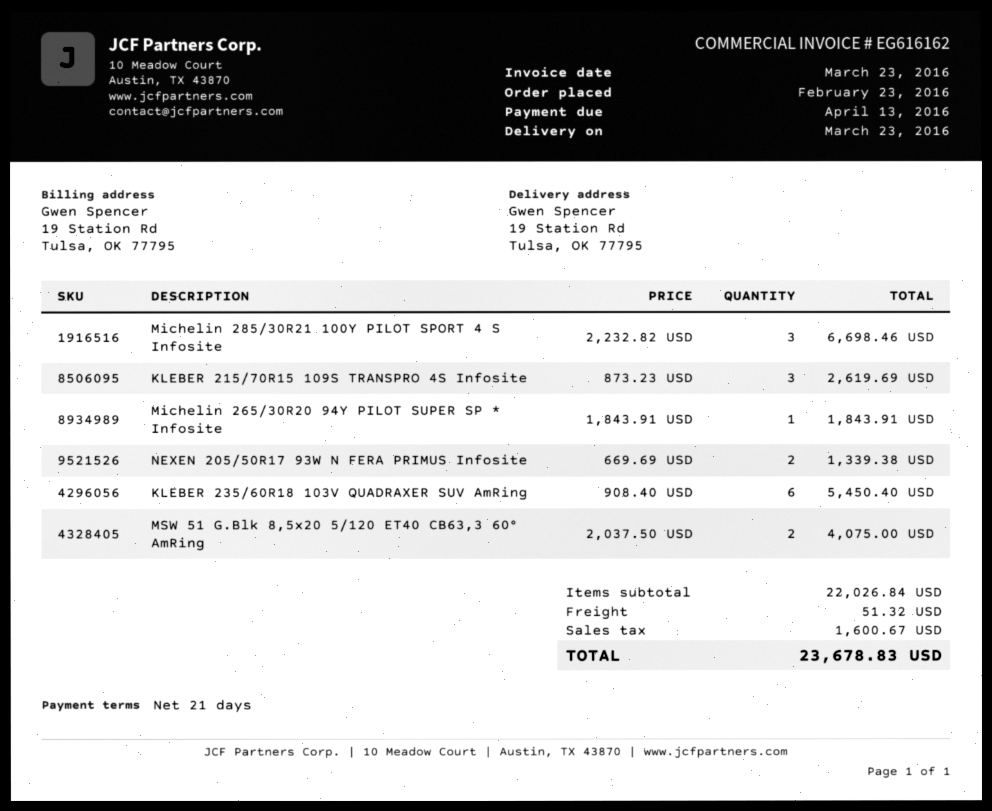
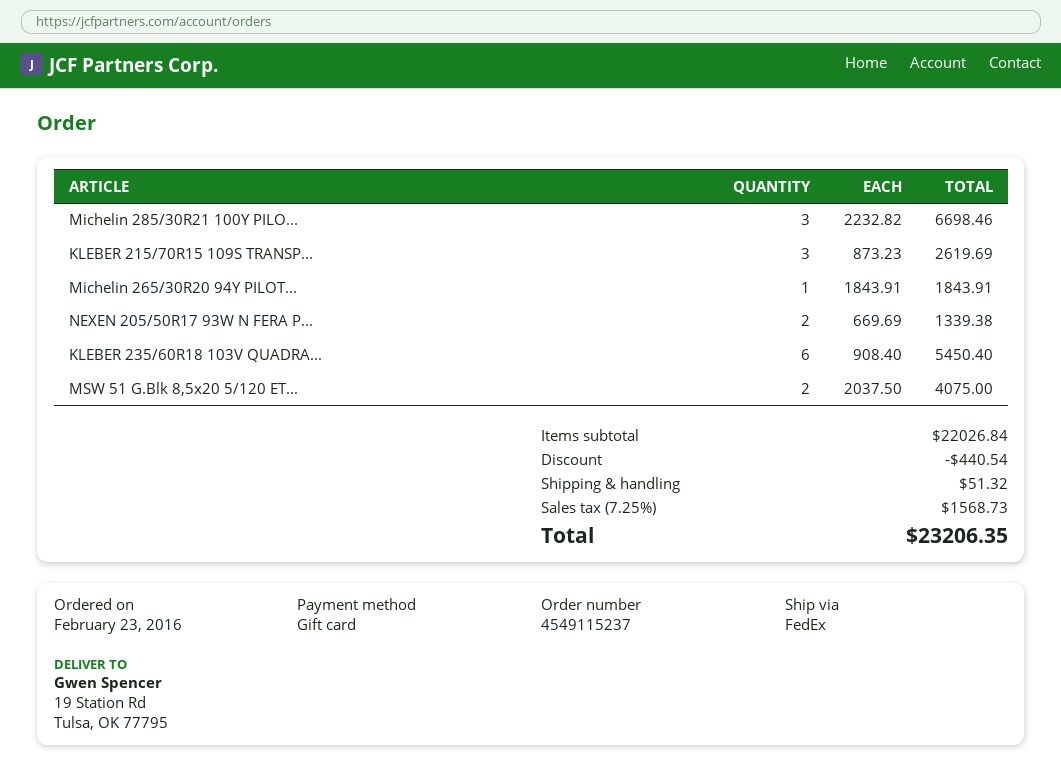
discount: none -> 440.54
tax: 1600.67 -> 1568.73
total: 23678.83 -> 23206.35

